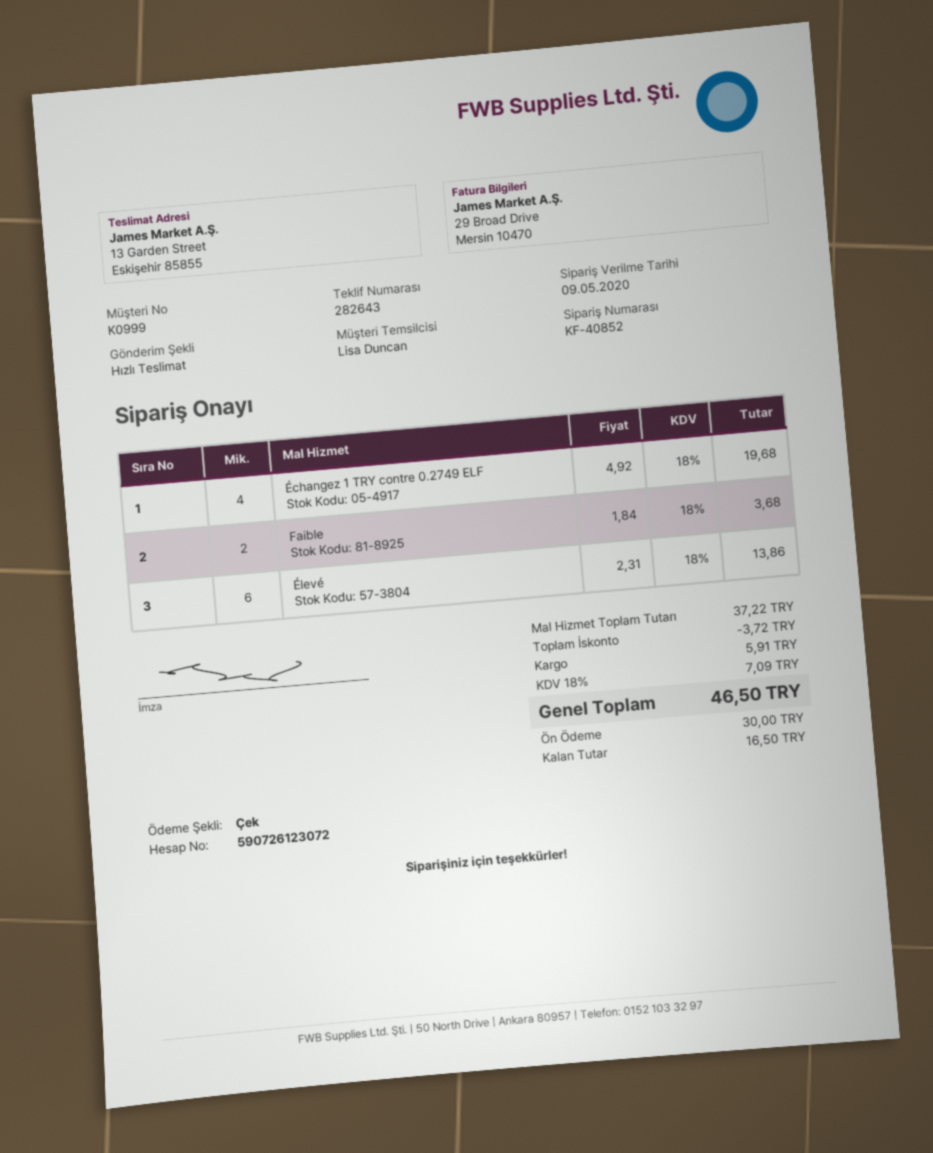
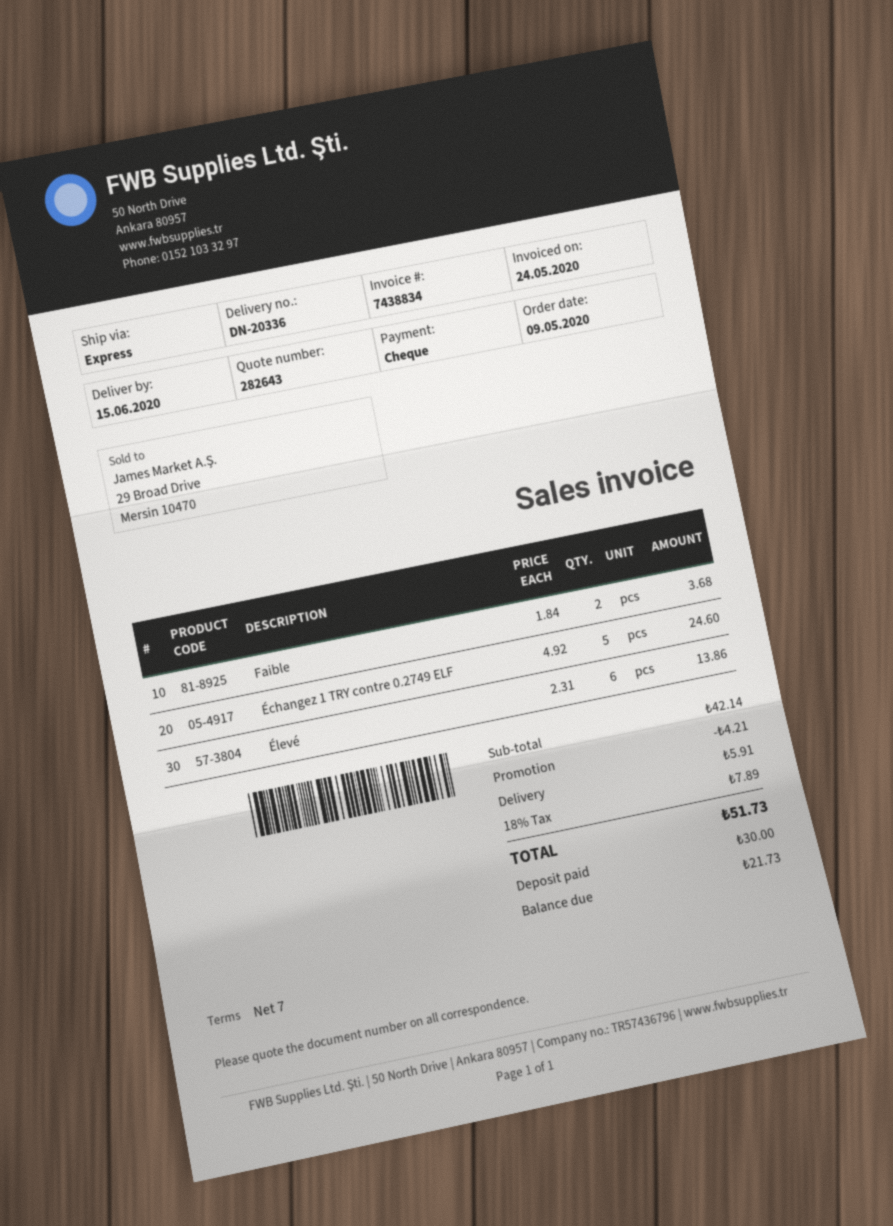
Échangez 1 TRY contre 0.2749 ELF: 4 x 4.92 = 19.68 -> 5 x 4.92 = 24.60
subtotal: 37.22 -> 42.14
discount: 3.72 -> 4.21
tax: 18% = 7.09 -> 18% = 7.89
total: 46.50 -> 51.73
balance: 16.50 -> 21.73

